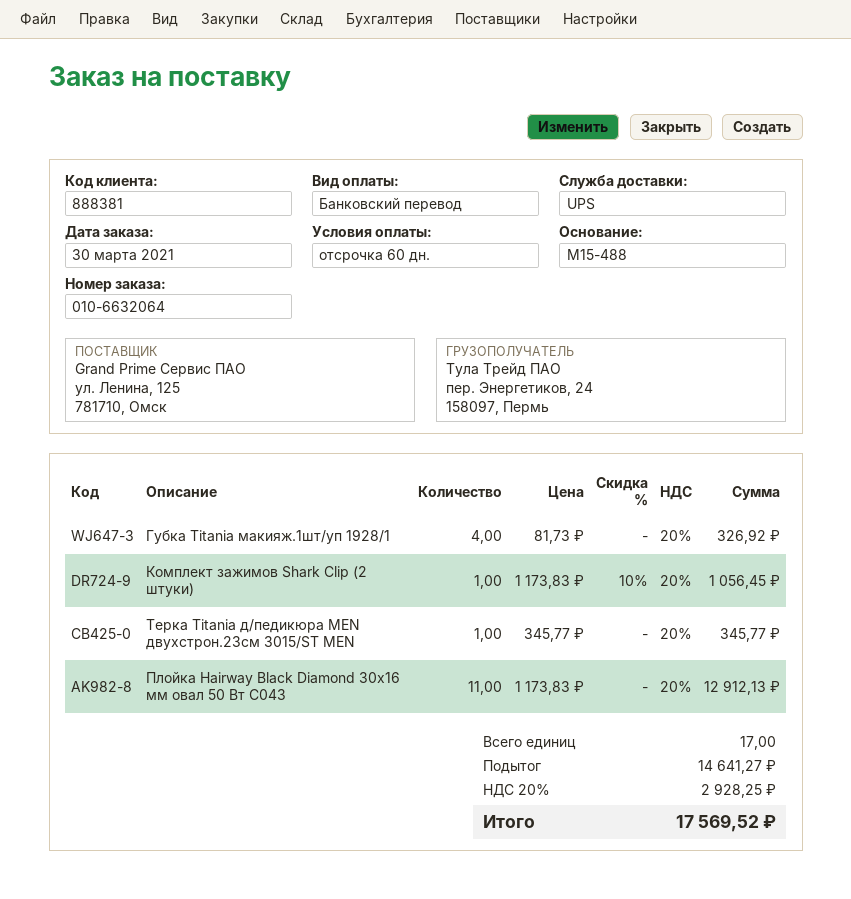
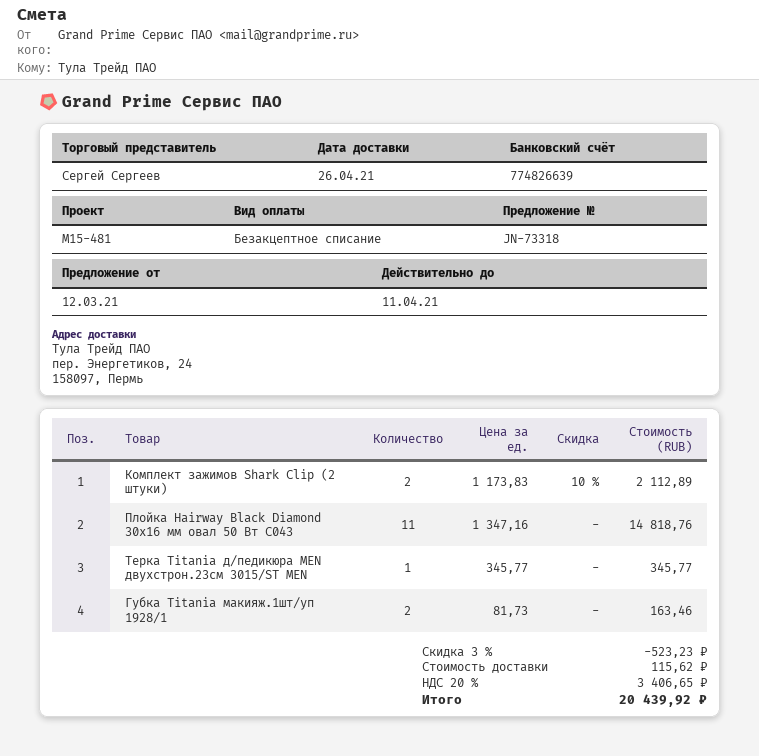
reference: M15-488 -> M15-481
payment method: bank transfer -> direct debit
Губка Titania макияж.1шт/уп 1928/1: 4 x 81.73 = 326.92 -> 2 x 81.73 = 163.46
Комплект зажимов Shark Clip (2 штуки): 1 x 1173.83 - 10% = 1056.45 -> 2 x 1173.83 - 10% = 2112.89
Плойка Hairway Black Diamond 30x16 мм овал 50 Вт C043: 11 x 1173.83 = 12912.13 -> 11 x 1347.16 = 14818.76
discount: none -> 3% = 523.23
shipping: none -> 115.62
tax: 20% = 2928.25 -> 20% = 3406.65
total: 17569.52 -> 20439.92

